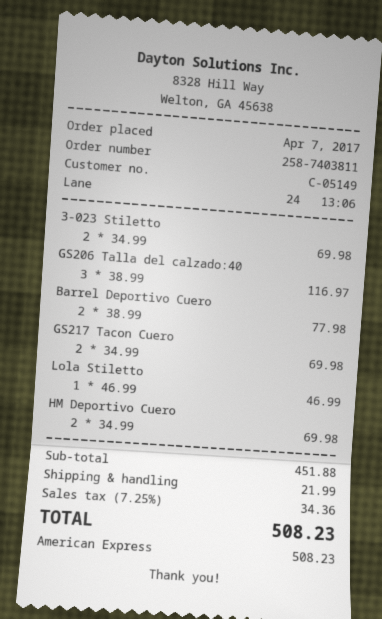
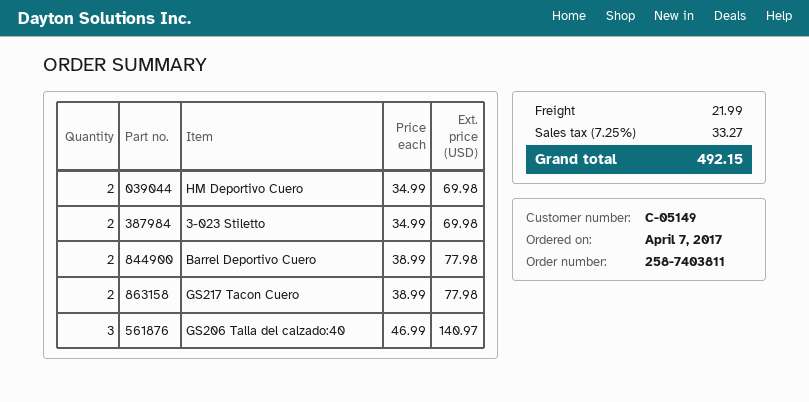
GS206 Talla del calzado:40: 3 x 38.99 = 116.97 -> 3 x 46.99 = 140.97
GS217 Tacon Cuero: 2 x 34.99 = 69.98 -> 2 x 38.99 = 77.98
Lola Stiletto: 1 x 46.99 = 46.99 -> none
tax: 7.25% = 34.36 -> 7.25% = 33.27
total: 508.23 -> 492.15

